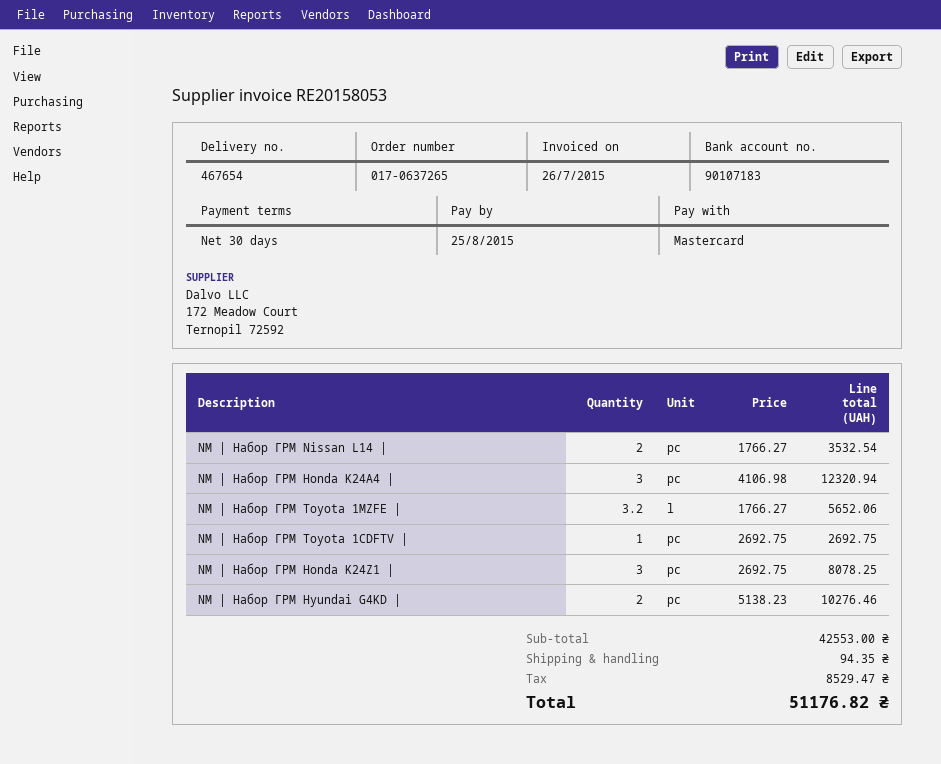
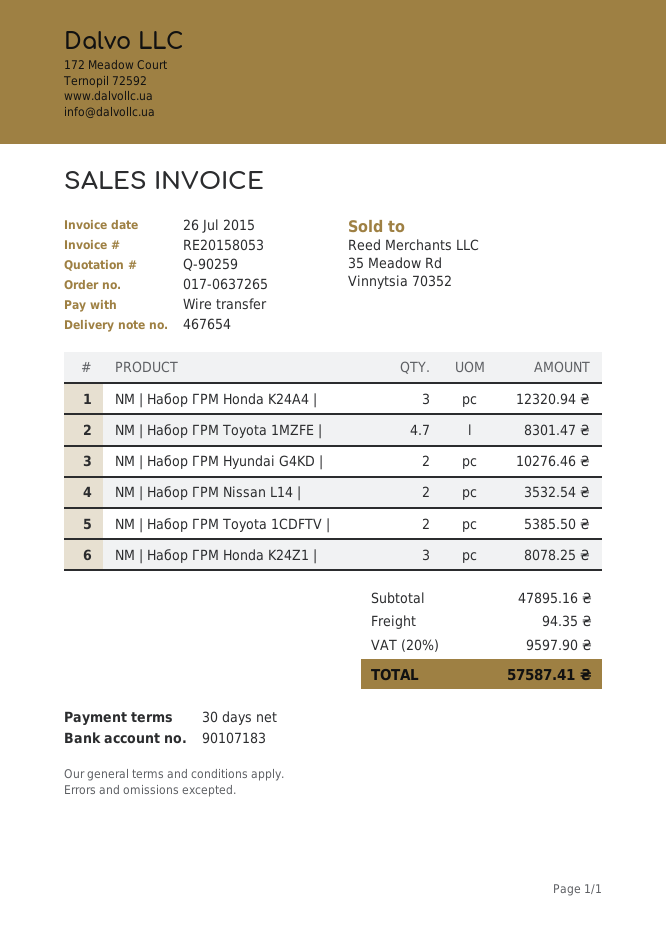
payment method: Mastercard -> bank transfer
NM | Набор ГРМ Toyota 1MZFE |: 3.2 for 5652.06 -> 4.7 for 8301.47
NM | Набор ГРМ Toyota 1CDFTV |: 1 for 2692.75 -> 2 for 5385.50
subtotal: 42553.00 -> 47895.16
tax: 8529.47 -> 9597.90
total: 51176.82 -> 57587.41

